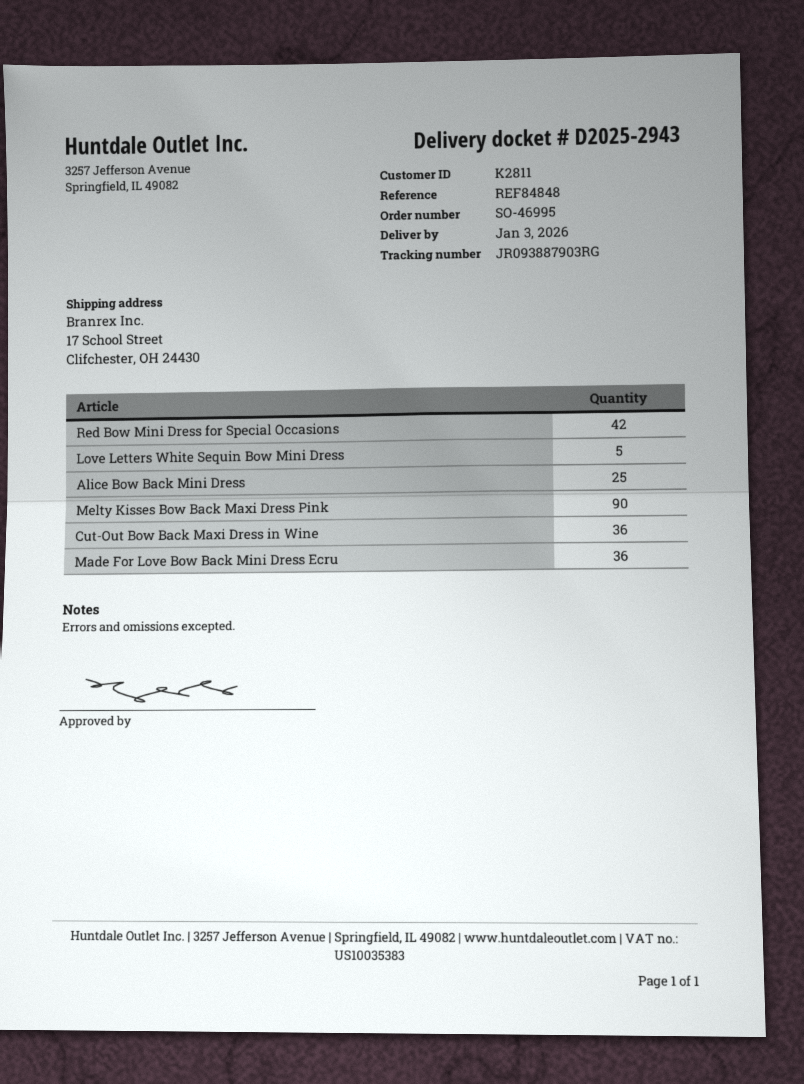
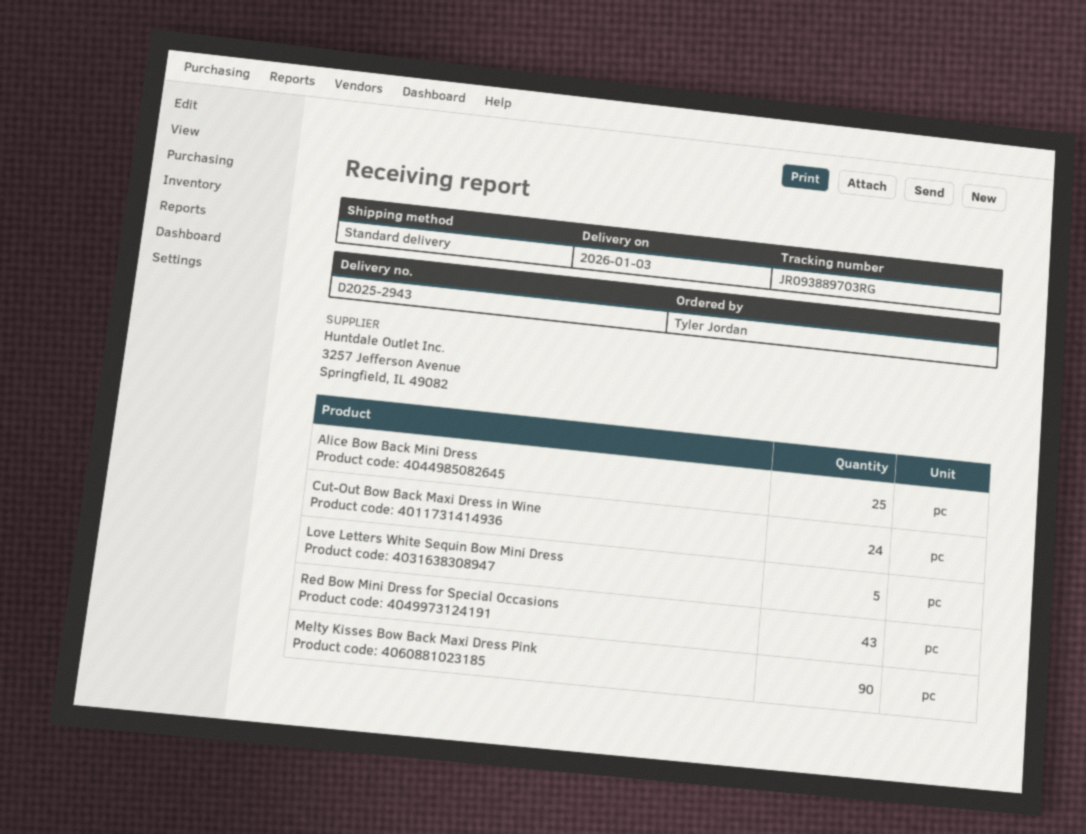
tracking number: JR093887903RG -> JR093889703RG
Red Bow Mini Dress for Special Occasions: 42 -> 43
Cut-Out Bow Back Maxi Dress in Wine: 36 -> 24
Made For Love Bow Back Mini Dress Ecru: 36 -> none

